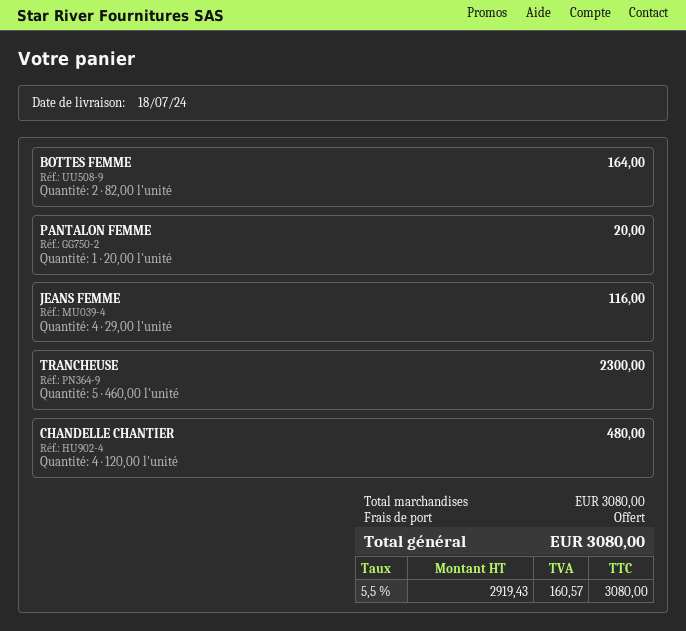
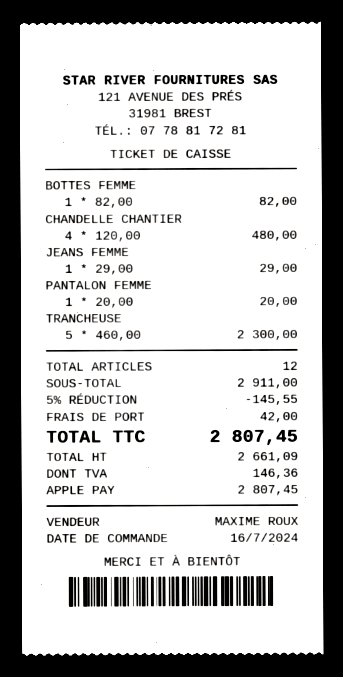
BOTTES FEMME: 2 x 82.00 = 164.00 -> 1 x 82.00 = 82.00
JEANS FEMME: 4 x 29.00 = 116.00 -> 1 x 29.00 = 29.00
subtotal: 3080.00 -> 2911.00
discount: none -> 5% = 145.55
shipping: 0.00 -> 42.00
net: 2919.43 -> 2661.09
tax: 160.57 -> 146.36
total: 3080.00 -> 2807.45

